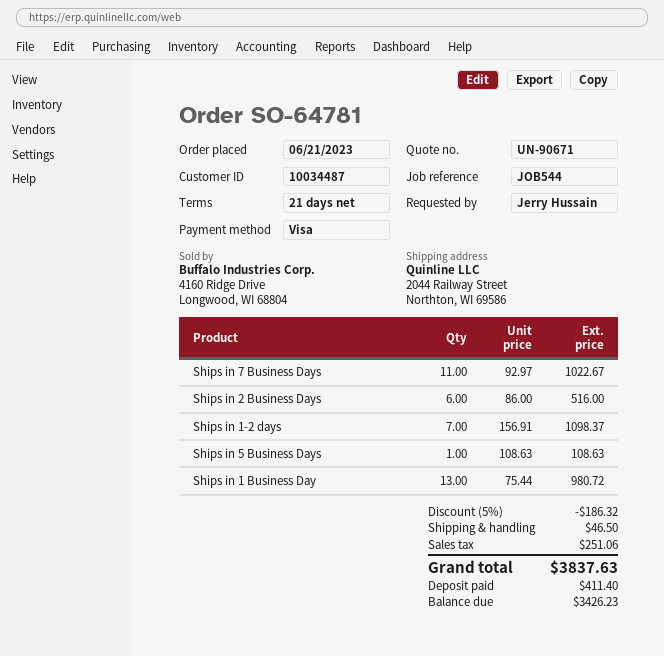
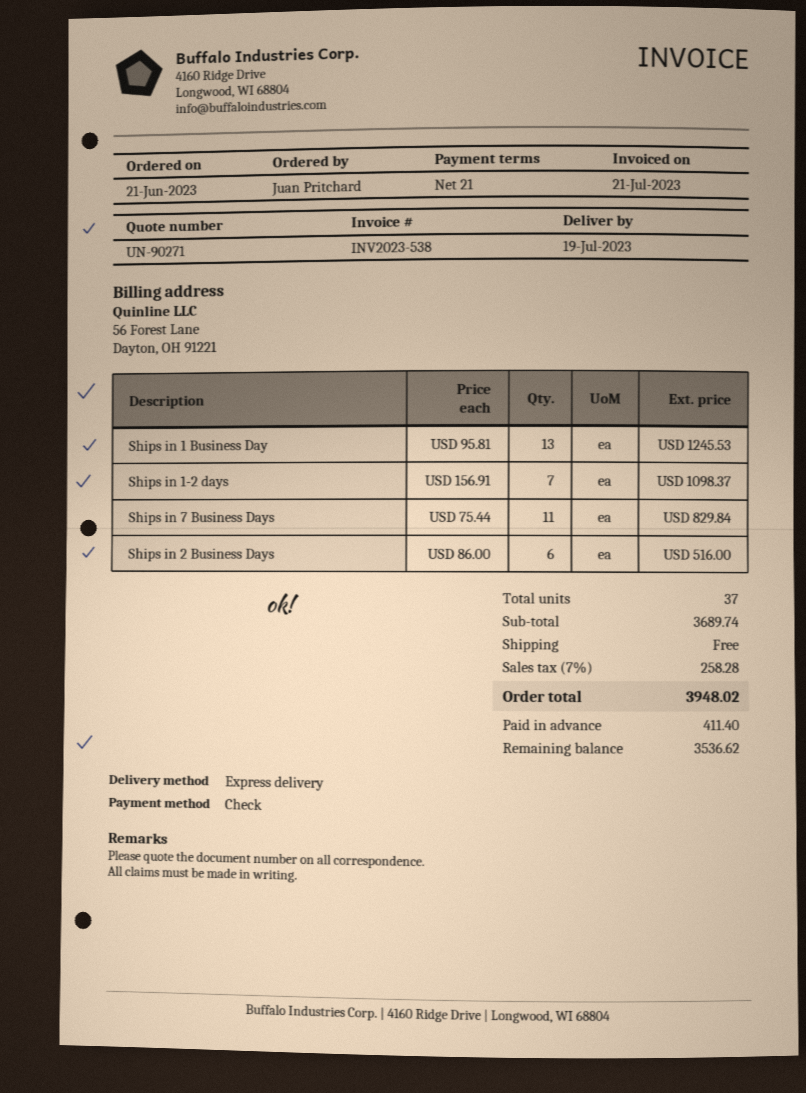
quote number: UN-90671 -> UN-90271
ordered by: Jerry Hussain -> Juan Pritchard
payment method: Visa -> cheque
Ships in 7 Business Days: 11 x 92.97 = 1022.67 -> 11 x 75.44 = 829.84
Ships in 5 Business Days: 1 x 108.63 = 108.63 -> none
Ships in 1 Business Day: 13 x 75.44 = 980.72 -> 13 x 95.81 = 1245.53
discount: 5% = 186.32 -> none
shipping: 46.50 -> 0.00
tax: 251.06 -> 258.28
total: 3837.63 -> 3948.02
balance: 3426.23 -> 3536.62

